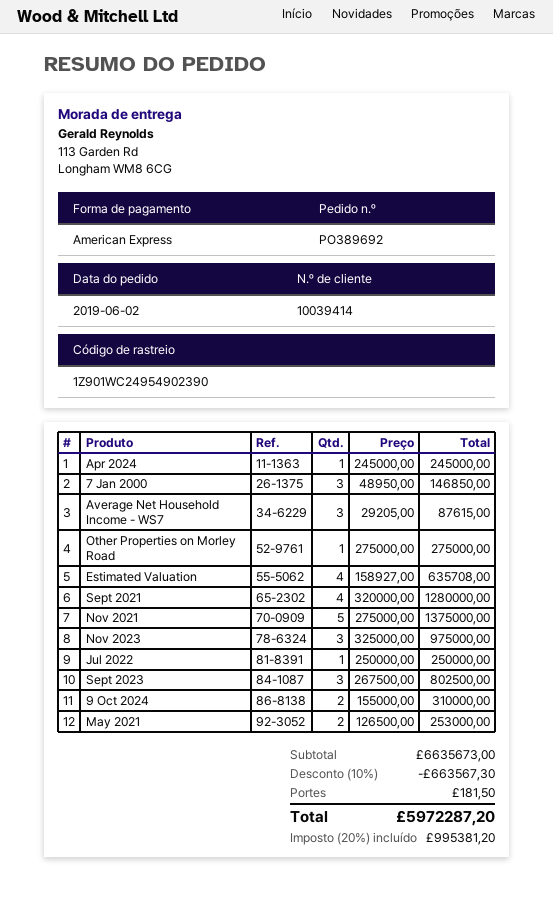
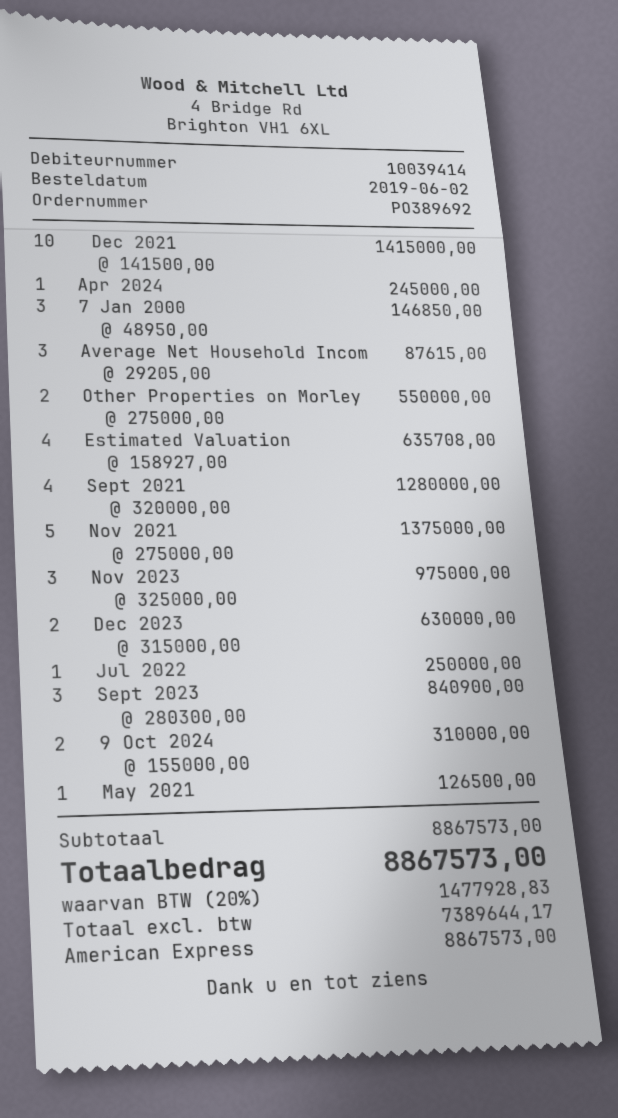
Other Properties on Morley Road: 1 x 275000.00 = 275000.00 -> 2 x 275000.00 = 550000.00
Sept 2023: 3 x 267500.00 = 802500.00 -> 3 x 280300.00 = 840900.00
May 2021: 2 x 126500.00 = 253000.00 -> 1 x 126500.00 = 126500.00
Dec 2021: none -> 10 x 141500.00 = 1415000.00
Dec 2023: none -> 2 x 315000.00 = 630000.00
subtotal: 6635673.00 -> 8867573.00
discount: 10% = 663567.30 -> none
shipping: 181.50 -> none
tax: 20% = 995381.20 -> 20% = 1477928.83
total: 5972287.20 -> 8867573.00

